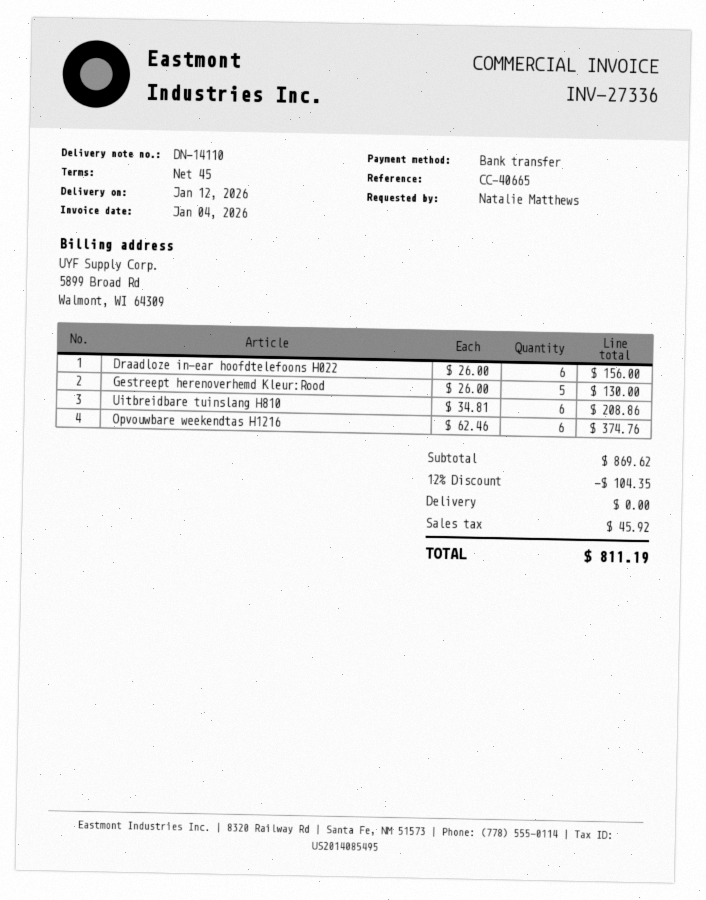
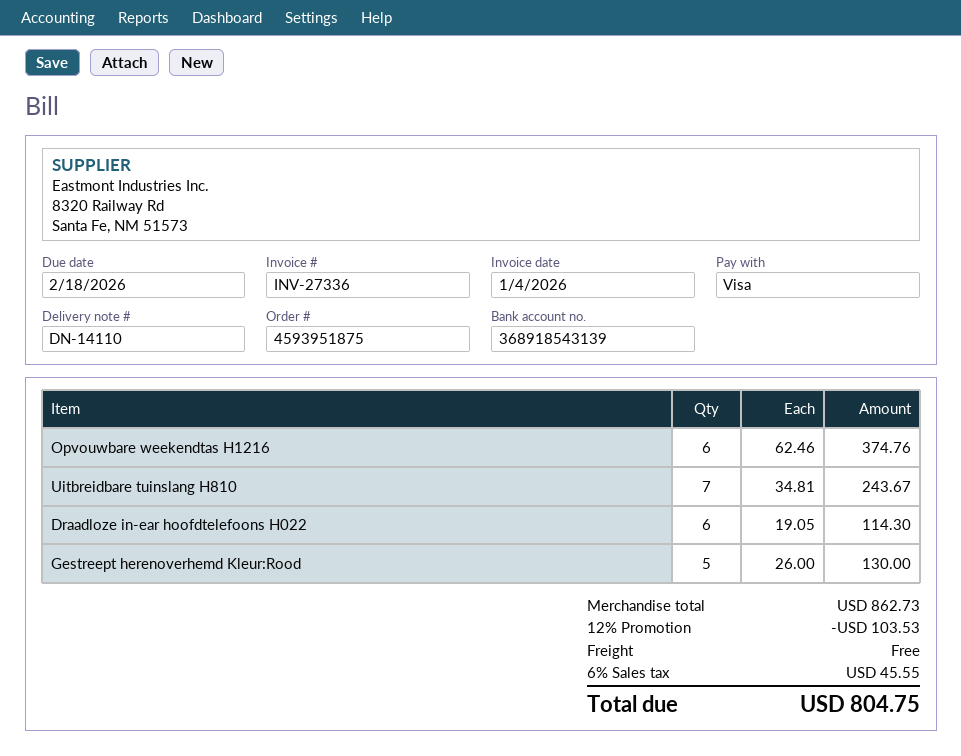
payment method: bank transfer -> Visa
Draadloze in-ear hoofdtelefoons H022: 6 x 26.00 = 156.00 -> 6 x 19.05 = 114.30
Uitbreidbare tuinslang H810: 6 x 34.81 = 208.86 -> 7 x 34.81 = 243.67
subtotal: 869.62 -> 862.73
discount: 12% = 104.35 -> 12% = 103.53
tax: 45.92 -> 45.55
total: 811.19 -> 804.75

